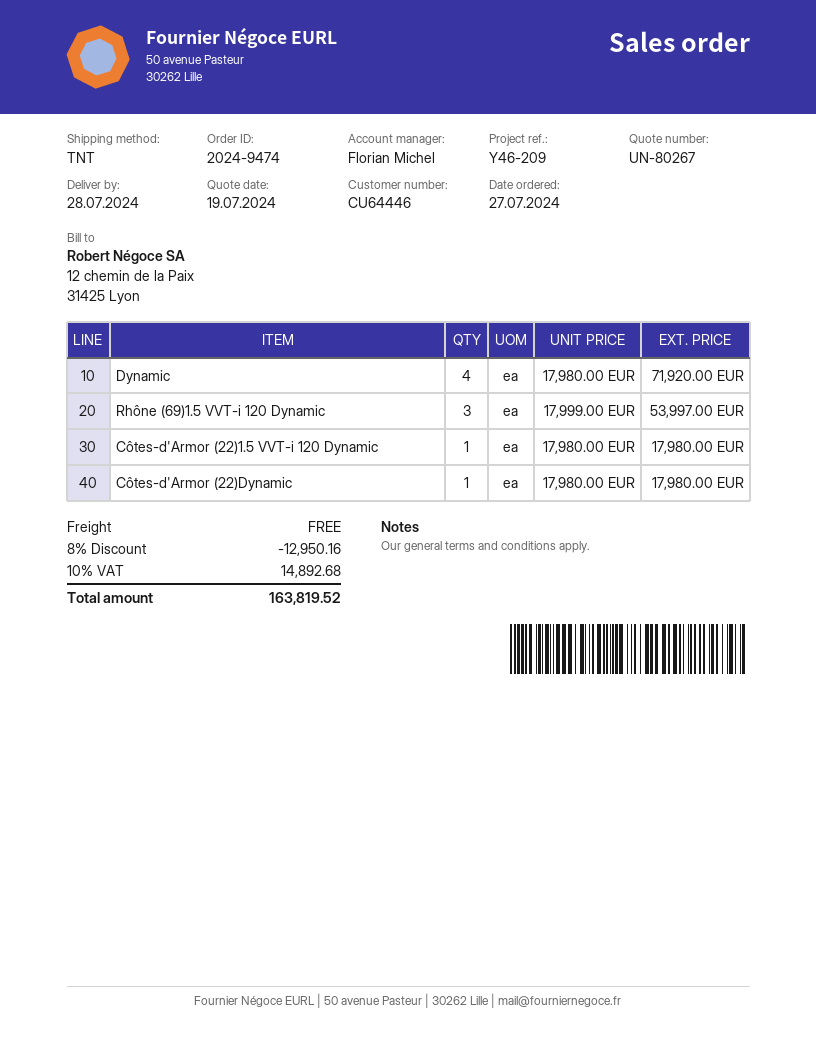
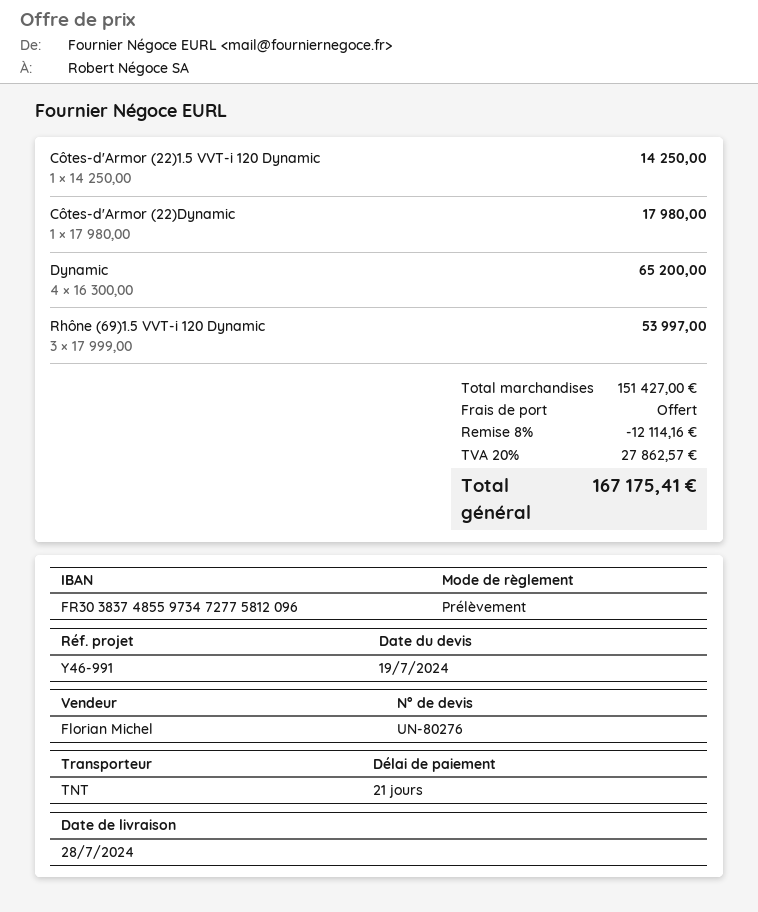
quote number: UN-80267 -> UN-80276
reference: Y46-209 -> Y46-991
Dynamic: 4 x 17980.00 = 71920.00 -> 4 x 16300.00 = 65200.00
Côtes-d'Armor (22)1.5 VVT-i 120 Dynamic: 1 x 17980.00 = 17980.00 -> 1 x 14250.00 = 14250.00
discount: 8% = 12950.16 -> 8% = 12114.16
tax: 10% = 14892.68 -> 20% = 27862.57
total: 163819.52 -> 167175.41

